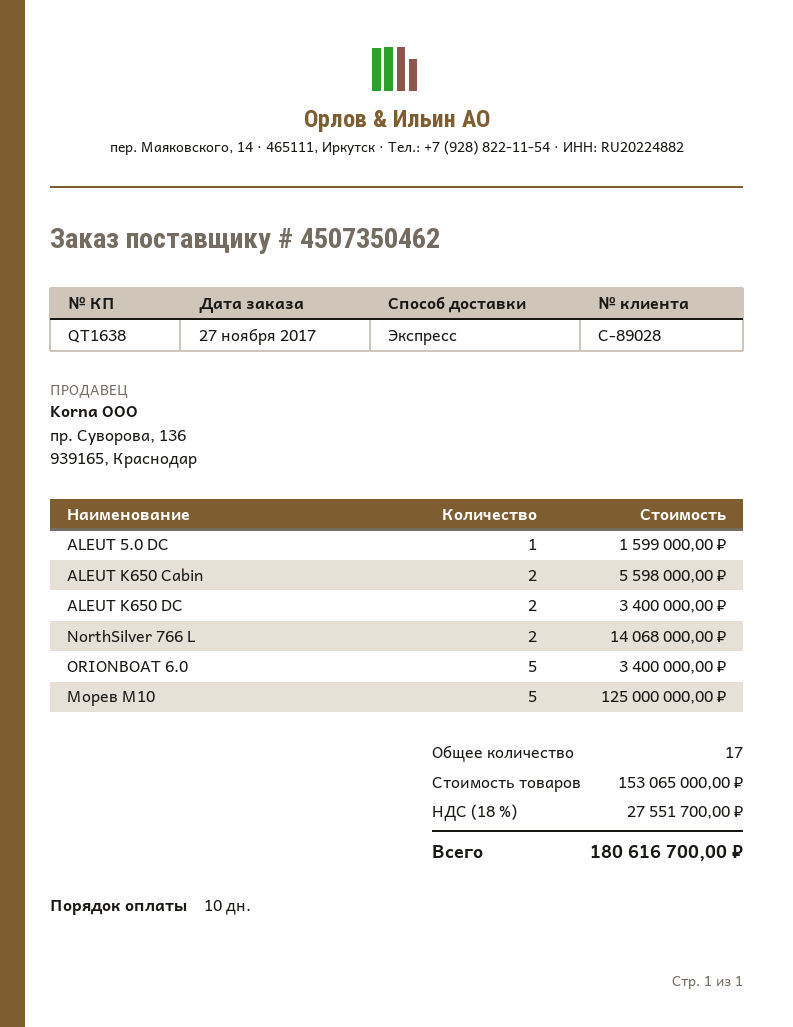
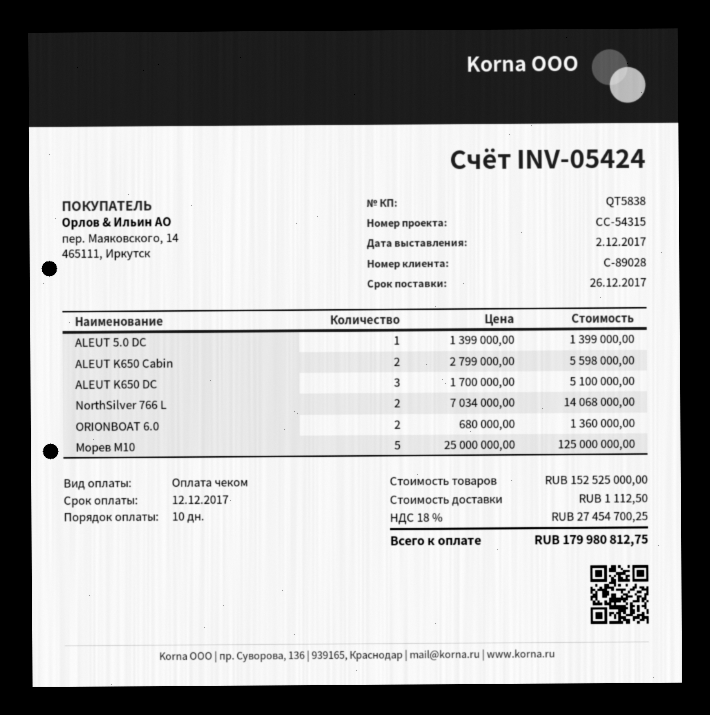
quote number: QT1638 -> QT5838
ALEUT 5.0 DC: 1 for 1599000.00 -> 1 for 1399000.00
ALEUT K650 DC: 2 for 3400000.00 -> 3 for 5100000.00
ORIONBOAT 6.0: 5 for 3400000.00 -> 2 for 1360000.00
subtotal: 153065000.00 -> 152525000.00
shipping: none -> 1112.50
tax: 18% = 27551700.00 -> 18% = 27454700.25
total: 180616700.00 -> 179980812.75

